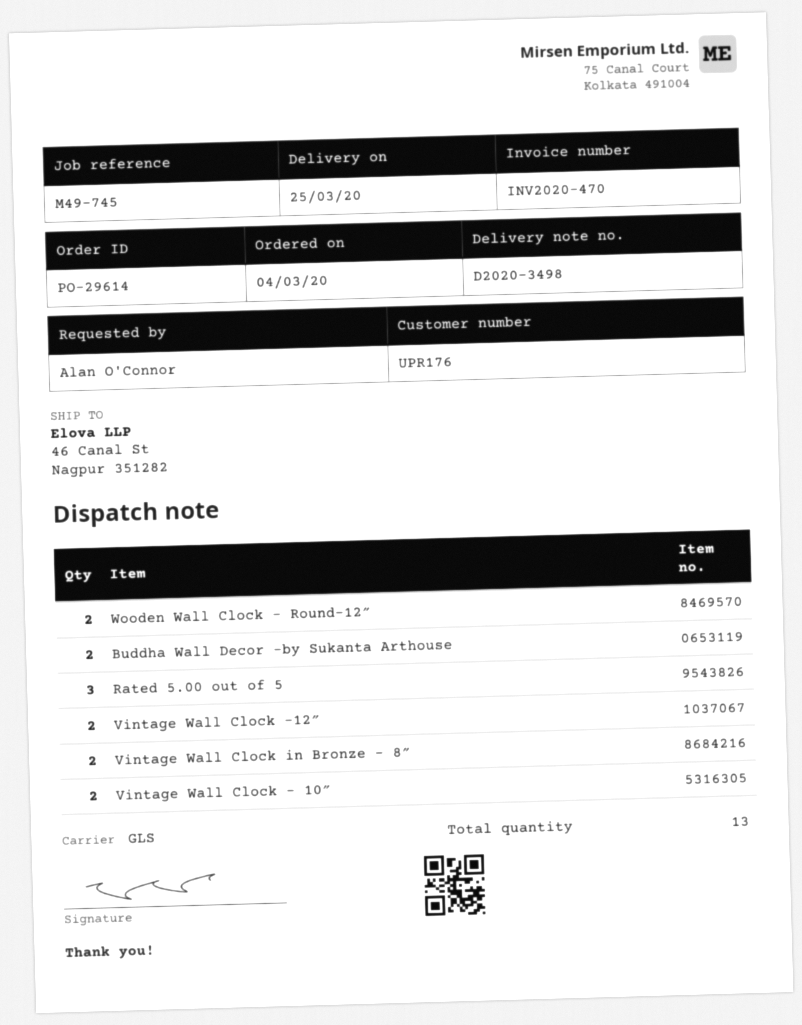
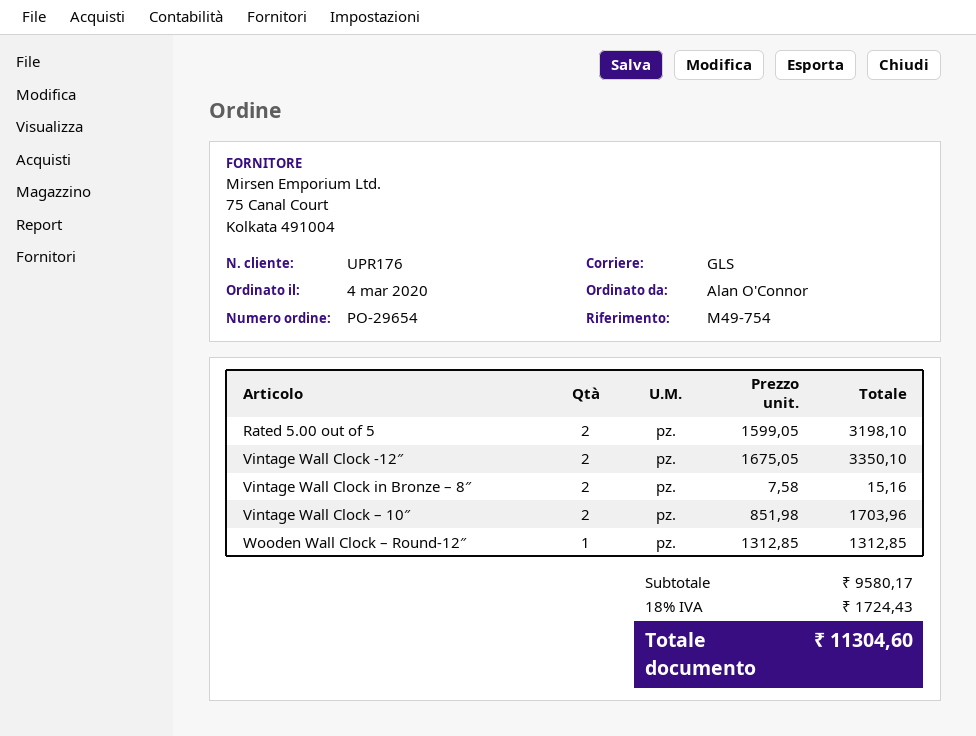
order number: PO-29614 -> PO-29654
reference: M49-745 -> M49-754
Wooden Wall Clock – Round-12″: 2 -> 1
Buddha Wall Decor -by Sukanta Arthouse: 2 -> none
Rated 5.00 out of 5: 3 -> 2

